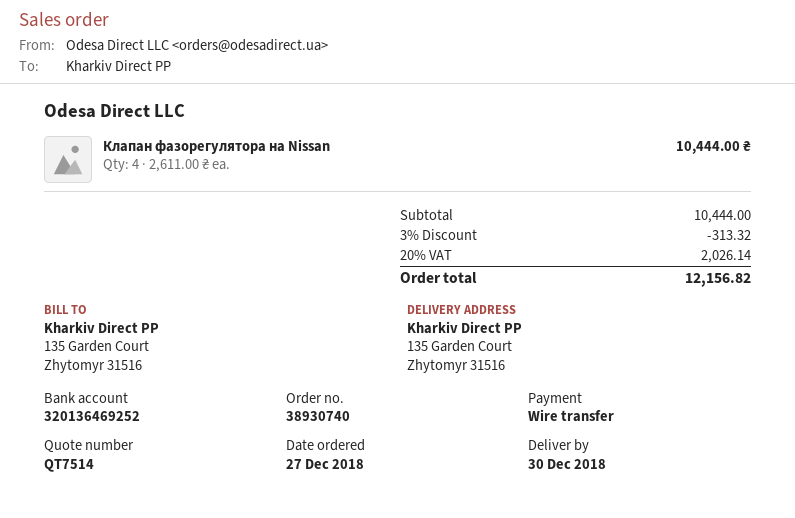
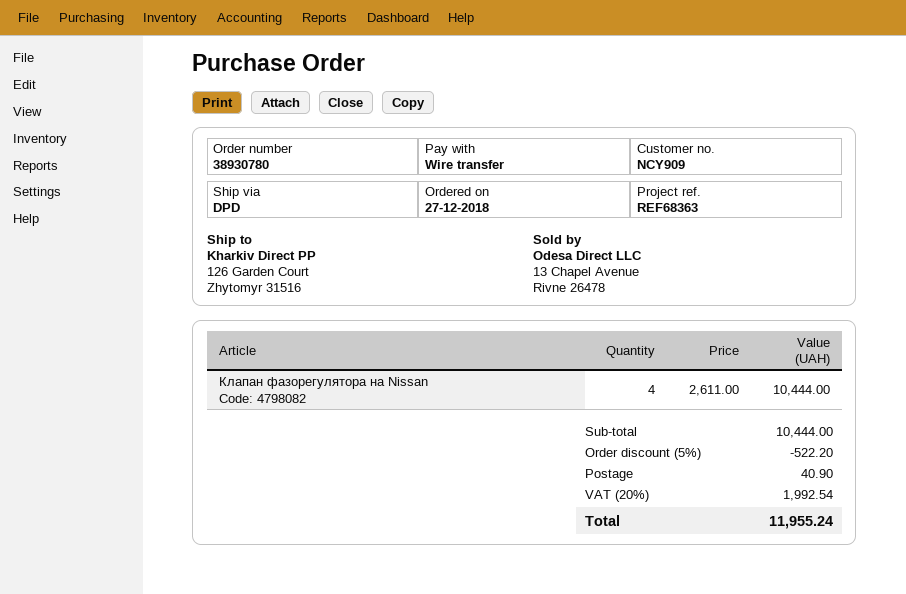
order number: 38930740 -> 38930780
ship to: 135 Garden Court, Zhytomyr 31516 -> 126 Garden Court, Zhytomyr 31516
discount: 3% = 313.32 -> 5% = 522.20
shipping: none -> 40.90
tax: 20% = 2026.14 -> 20% = 1992.54
total: 12156.82 -> 11955.24

